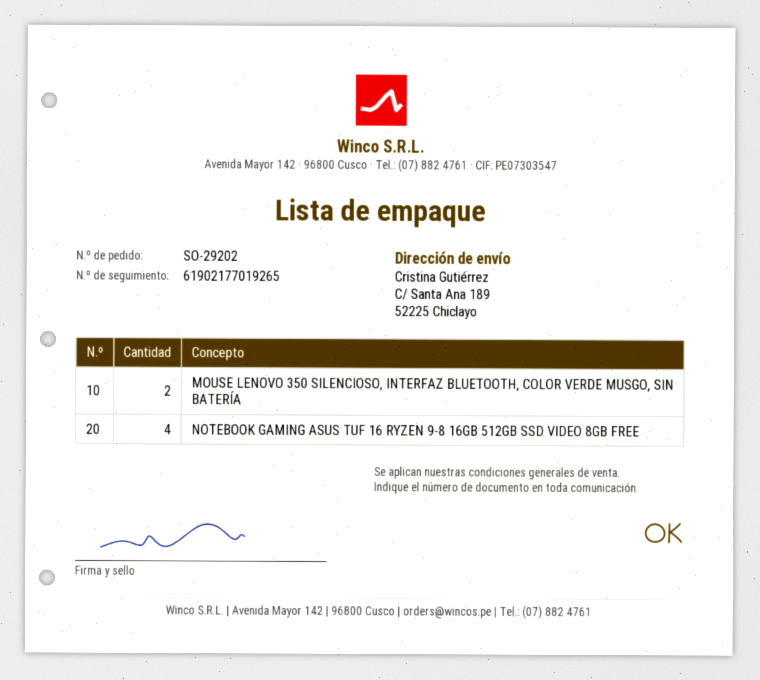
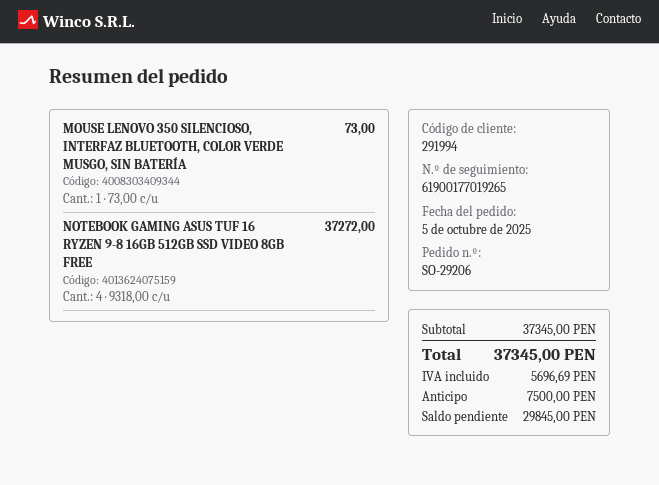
order number: SO-29202 -> SO-29206
tracking number: 61902177019265 -> 61900177019265
MOUSE LENOVO 350 SILENCIOSO, INTERFAZ BLUETOOTH, COLOR VERDE MUSGO, SIN BATERÍA: 2 -> 1

